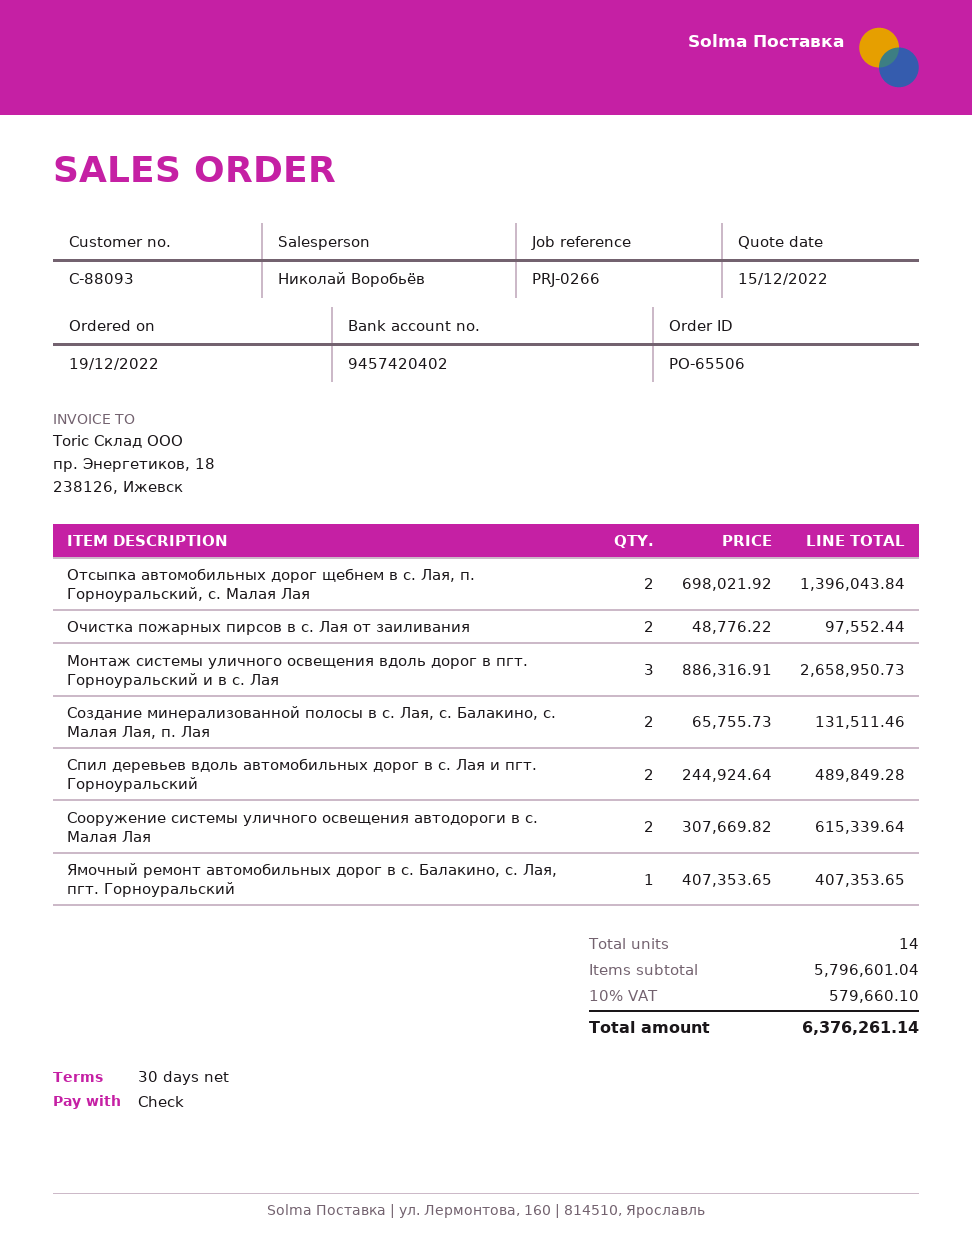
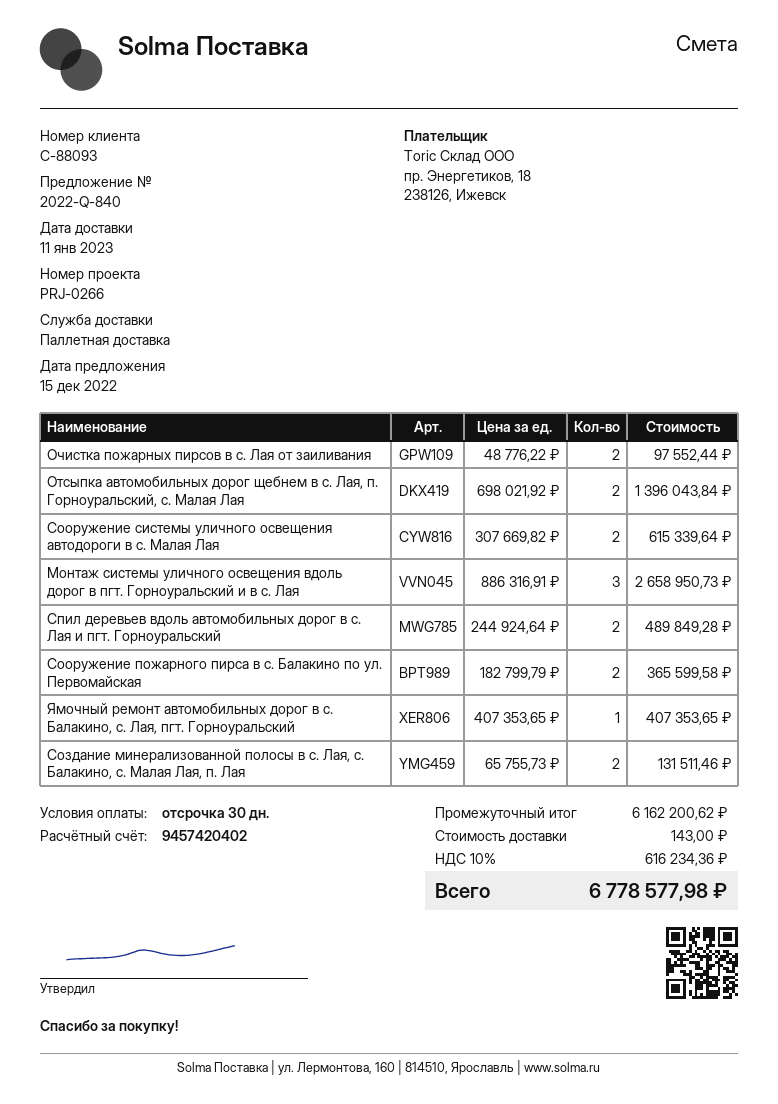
Сооружение пожарного пирса в с. Балакино по ул. Первомайская: none -> 2 x 182799.79 = 365599.58
subtotal: 5796601.04 -> 6162200.62
shipping: none -> 143.00
tax: 10% = 579660.10 -> 10% = 616234.36
total: 6376261.14 -> 6778577.98

